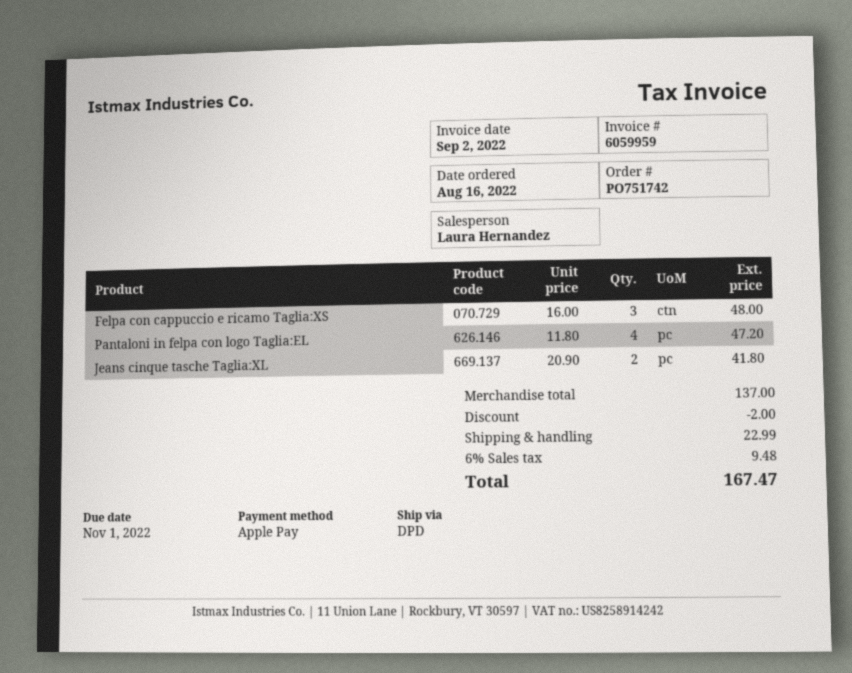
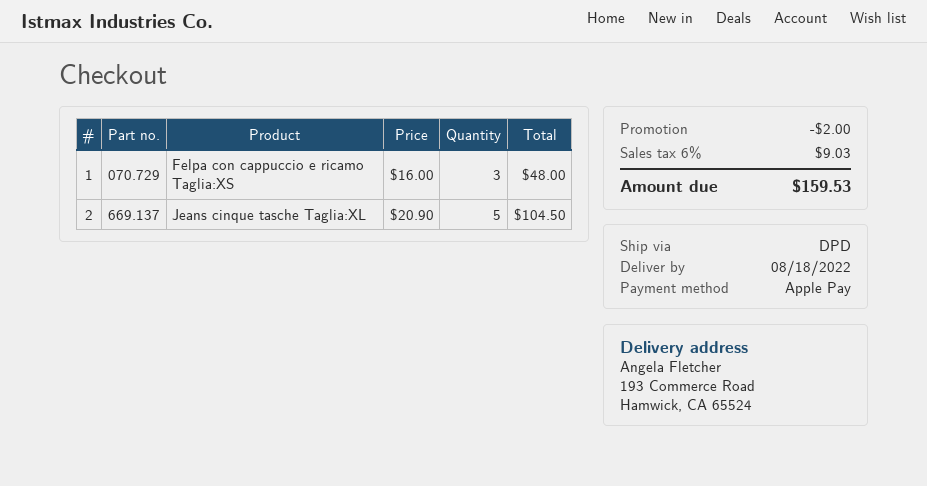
Pantaloni in felpa con logo Taglia:EL: 4 x 11.80 = 47.20 -> none
Jeans cinque tasche Taglia:XL: 2 x 20.90 = 41.80 -> 5 x 20.90 = 104.50
shipping: 22.99 -> none
tax: 6% = 9.48 -> 6% = 9.03
total: 167.47 -> 159.53

